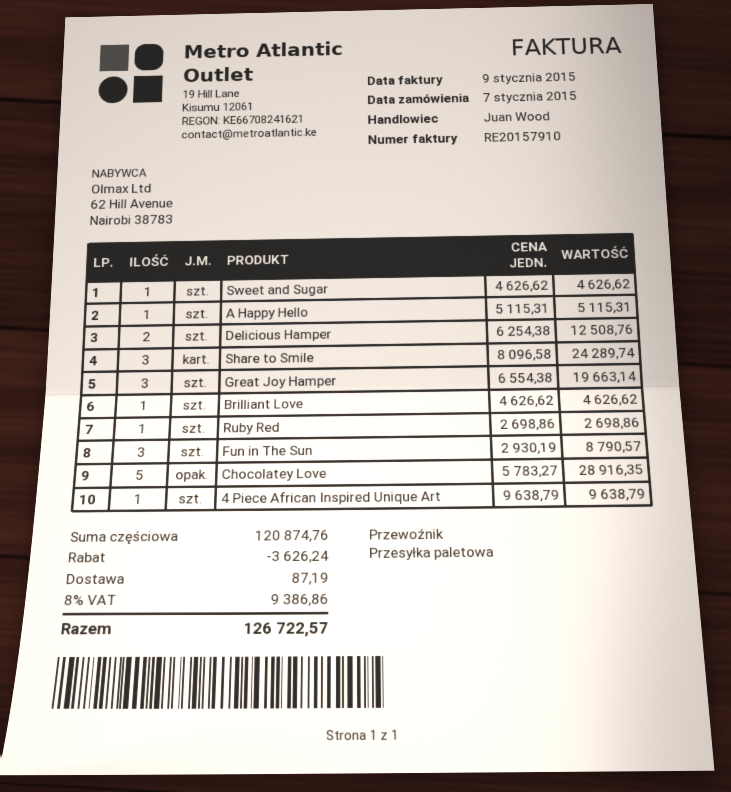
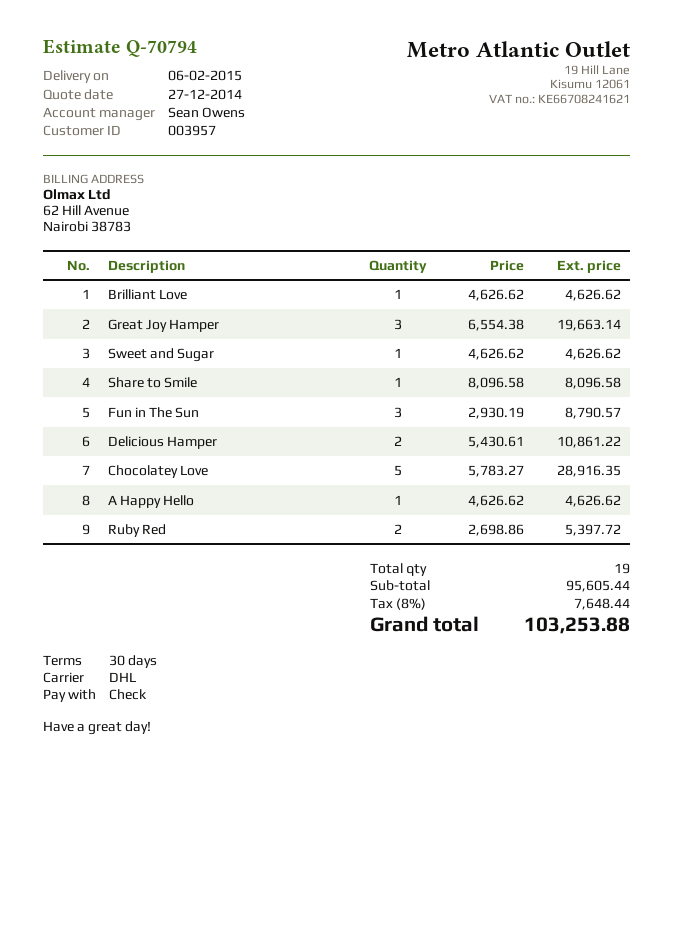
sales rep: Juan Wood -> Sean Owens
shipping method: pallet freight -> DHL
A Happy Hello: 1 x 5115.31 = 5115.31 -> 1 x 4626.62 = 4626.62
Delicious Hamper: 2 x 6254.38 = 12508.76 -> 2 x 5430.61 = 10861.22
Share to Smile: 3 x 8096.58 = 24289.74 -> 1 x 8096.58 = 8096.58
Ruby Red: 1 x 2698.86 = 2698.86 -> 2 x 2698.86 = 5397.72
4 Piece African Inspired Unique Art: 1 x 9638.79 = 9638.79 -> none
subtotal: 120874.76 -> 95605.44
discount: 3626.24 -> none
shipping: 87.19 -> none
tax: 8% = 9386.86 -> 8% = 7648.44
total: 126722.57 -> 103253.88

